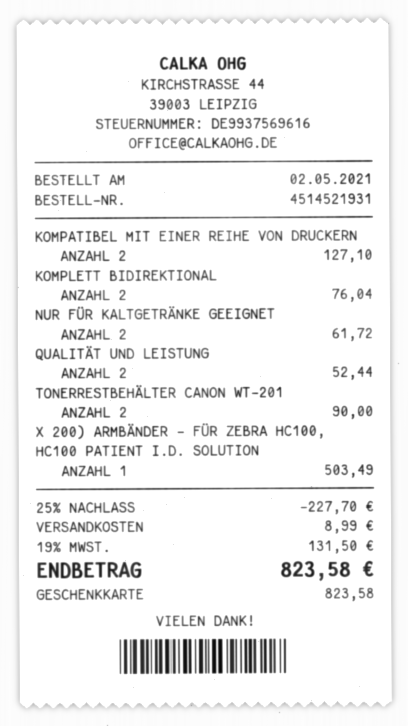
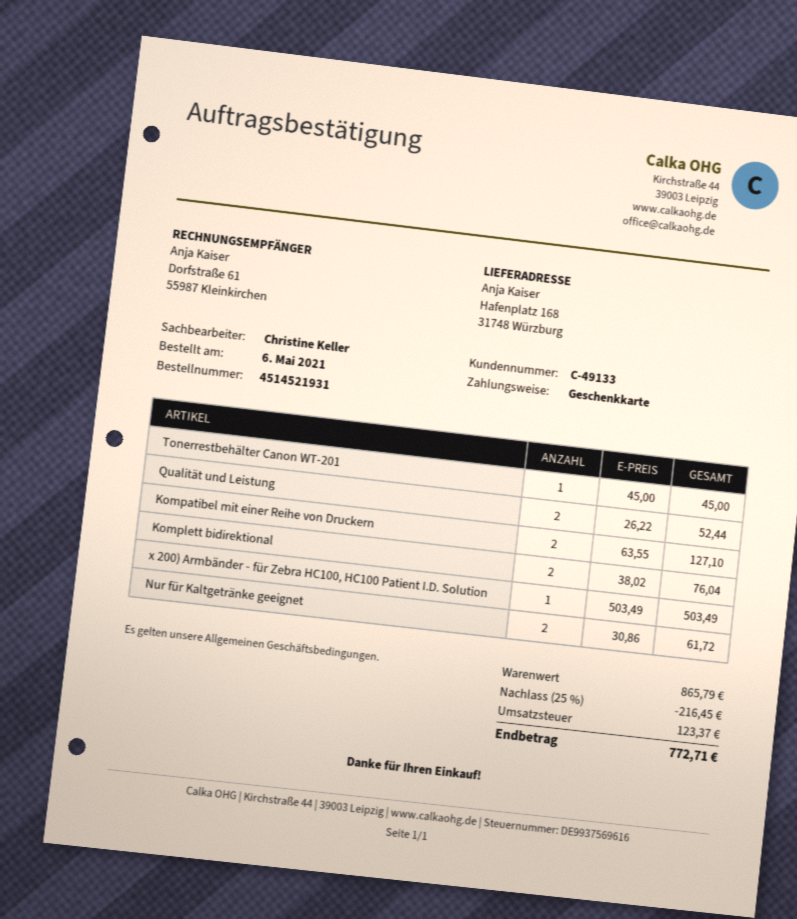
order date: 2021-05-02 -> 2021-05-06
TONERRESTBEHÄLTER CANON WT-201: 2 for 90.00 -> 1 for 45.00
discount: 25% = 227.70 -> 25% = 216.45
shipping: 8.99 -> none
tax: 131.50 -> 123.37
total: 823.58 -> 772.71

